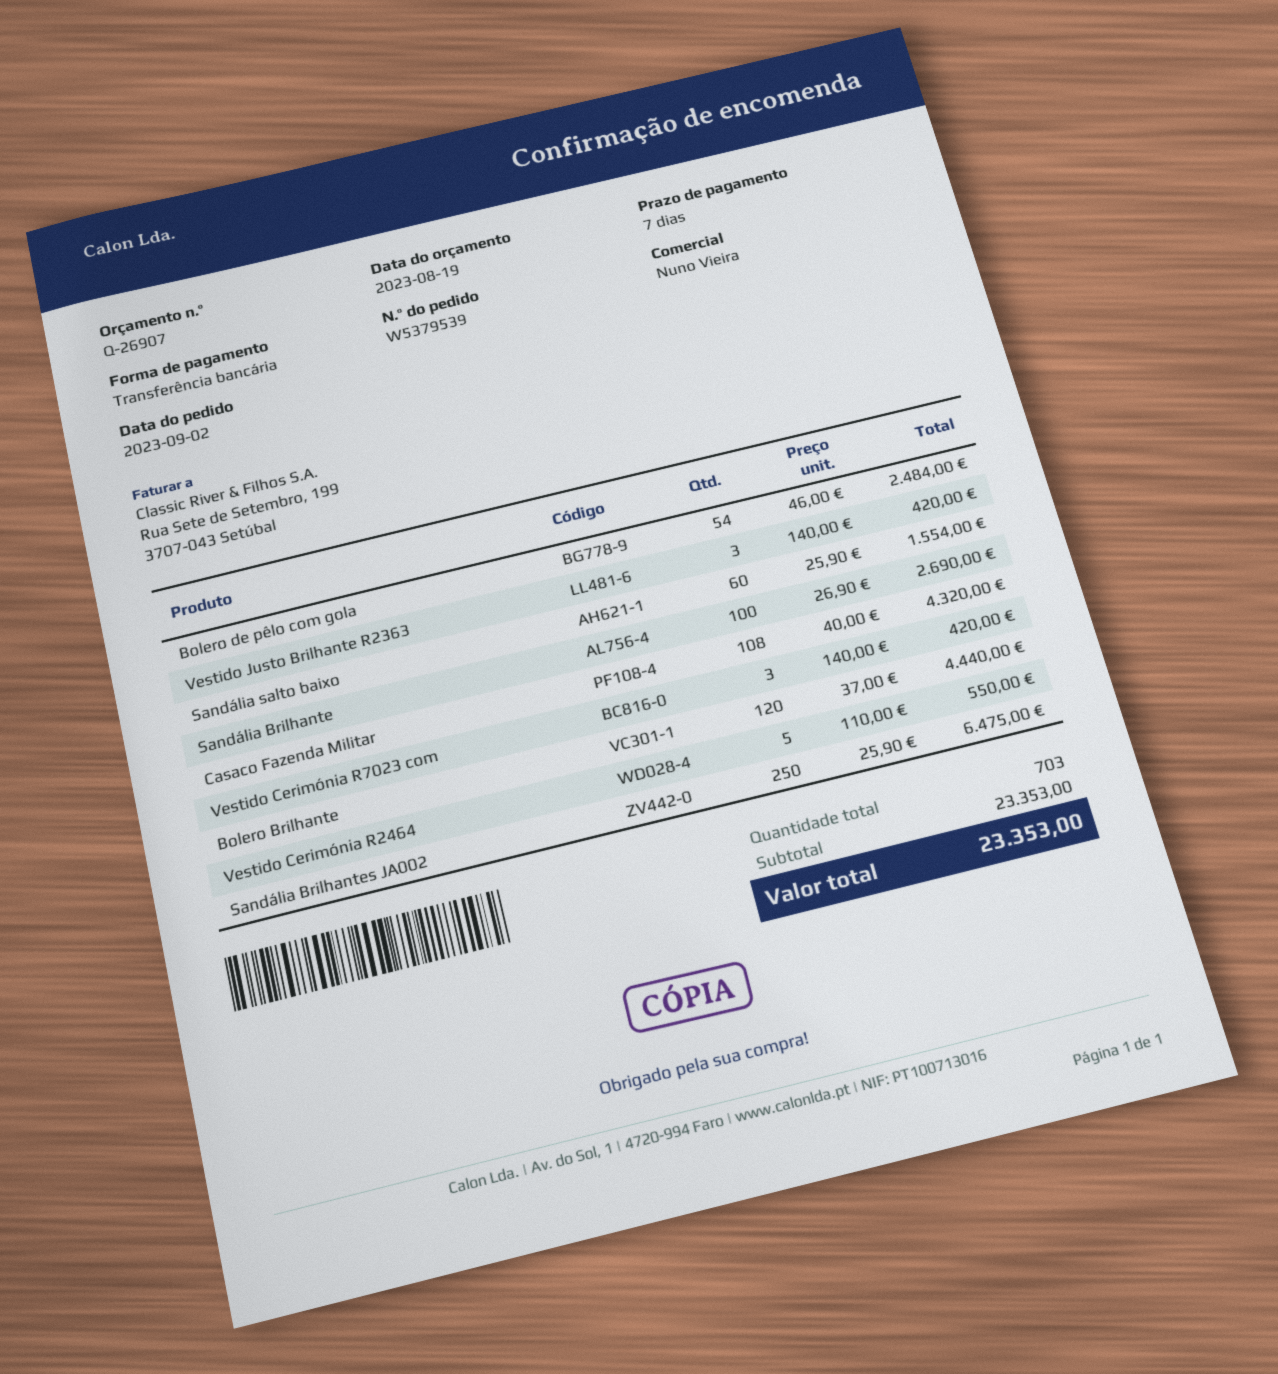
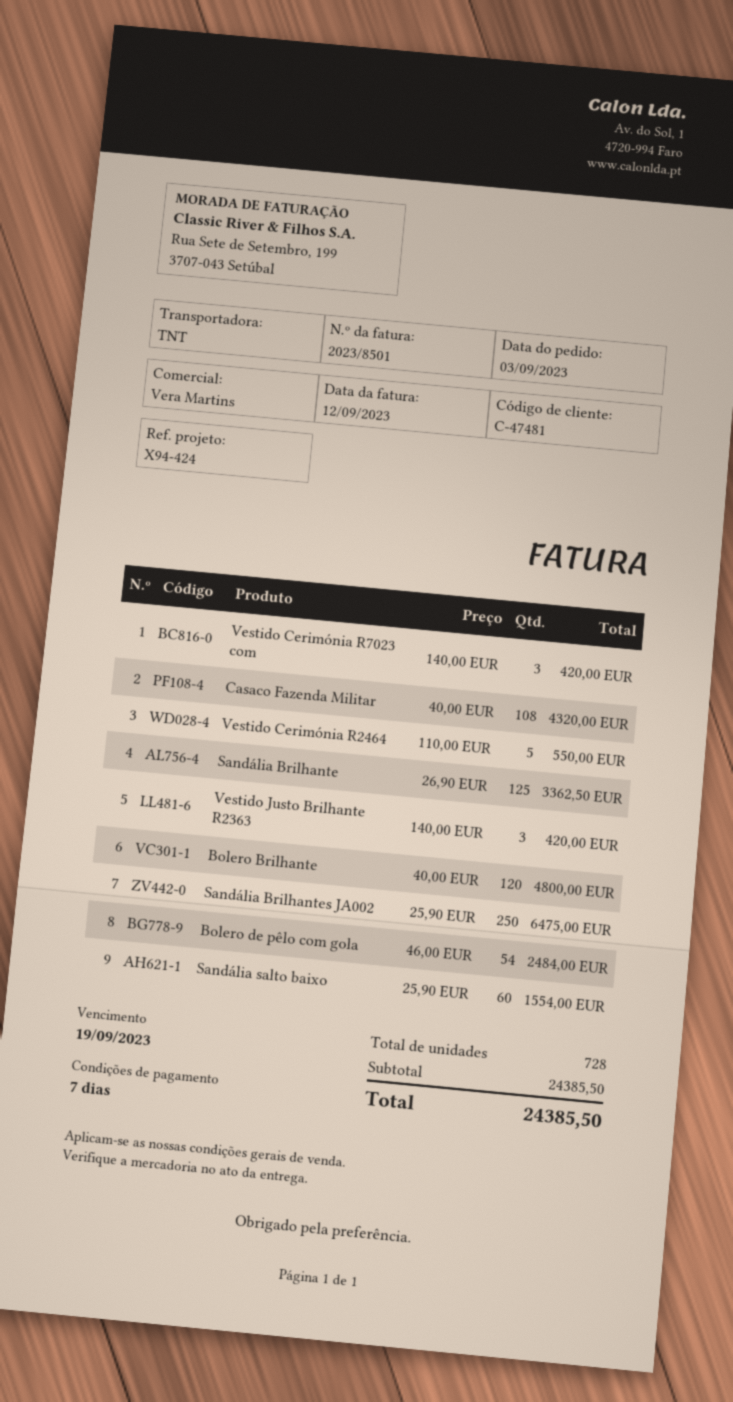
order date: 2023-09-02 -> 2023-09-03
sales rep: Nuno Vieira -> Vera Martins
Sandália Brilhante: 100 x 26.90 = 2690.00 -> 125 x 26.90 = 3362.50
Bolero Brilhante: 120 x 37.00 = 4440.00 -> 120 x 40.00 = 4800.00
total quantity: 703 -> 728
subtotal: 23353.00 -> 24385.50
total: 23353.00 -> 24385.50

